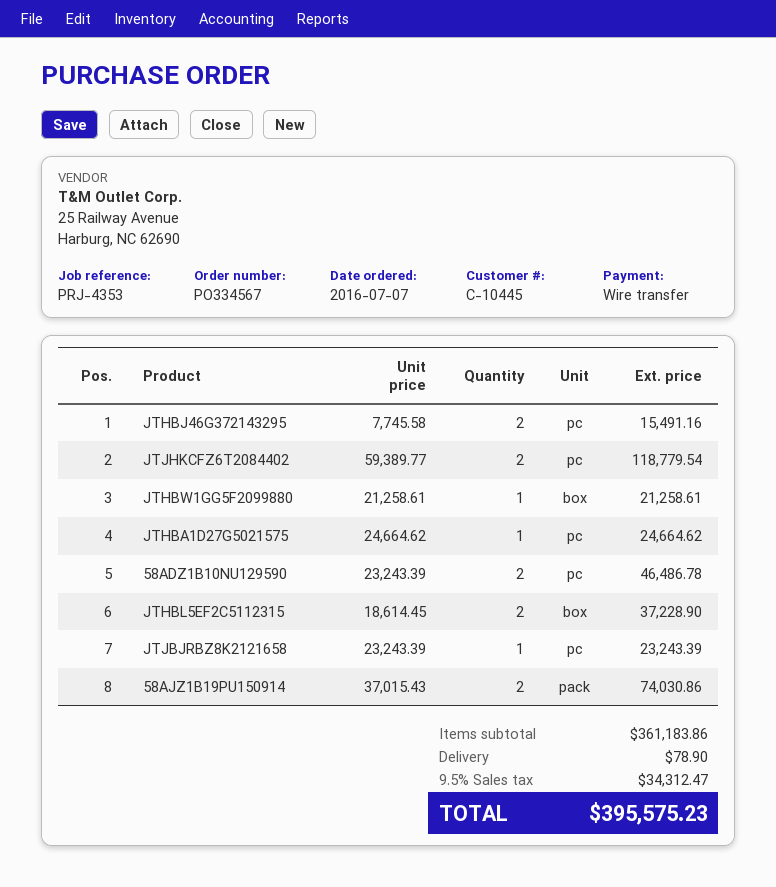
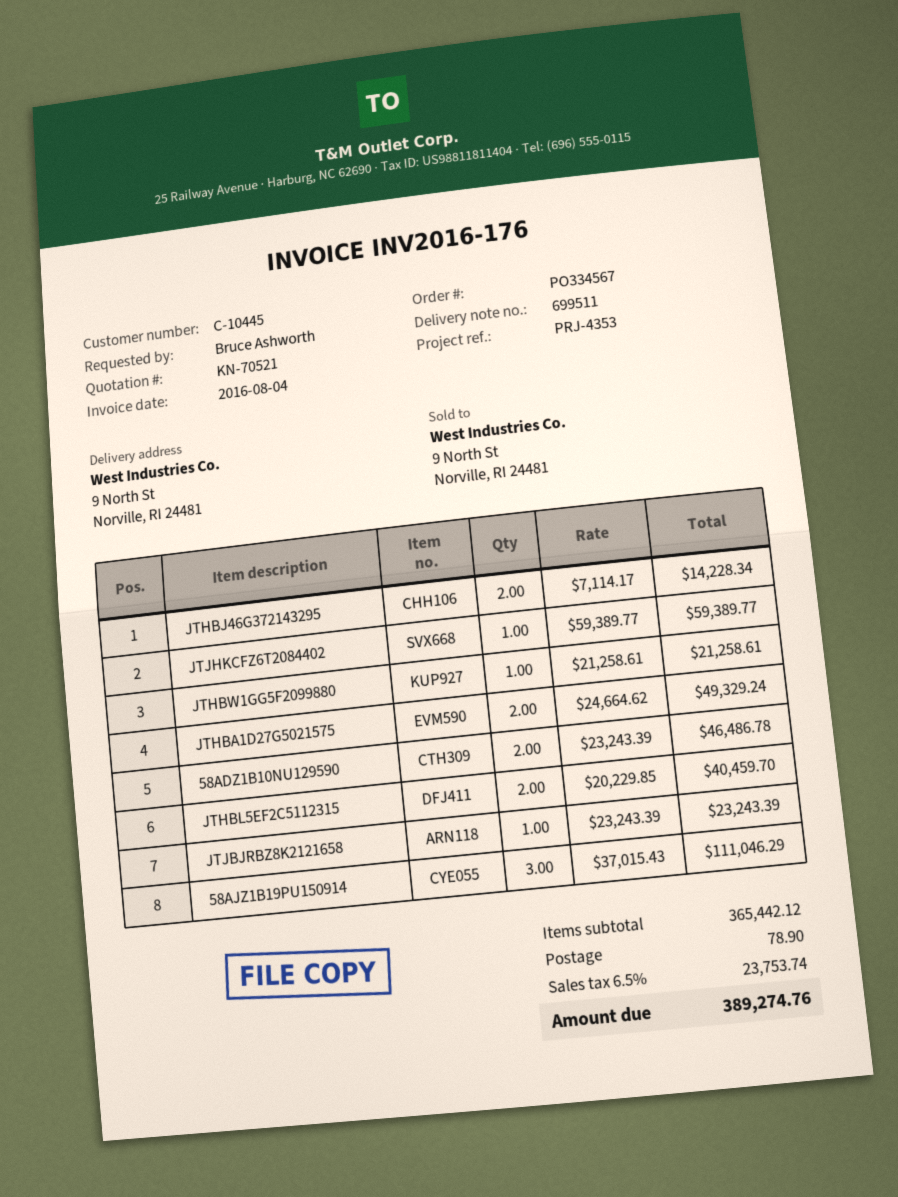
JTHBJ46G372143295: 2 x 7745.58 = 15491.16 -> 2 x 7114.17 = 14228.34
JTJHKCFZ6T2084402: 2 x 59389.77 = 118779.54 -> 1 x 59389.77 = 59389.77
JTHBA1D27G5021575: 1 x 24664.62 = 24664.62 -> 2 x 24664.62 = 49329.24
JTHBL5EF2C5112315: 2 x 18614.45 = 37228.90 -> 2 x 20229.85 = 40459.70
58AJZ1B19PU150914: 2 x 37015.43 = 74030.86 -> 3 x 37015.43 = 111046.29
subtotal: 361183.86 -> 365442.12
tax: 9.5% = 34312.47 -> 6.5% = 23753.74
total: 395575.23 -> 389274.76

